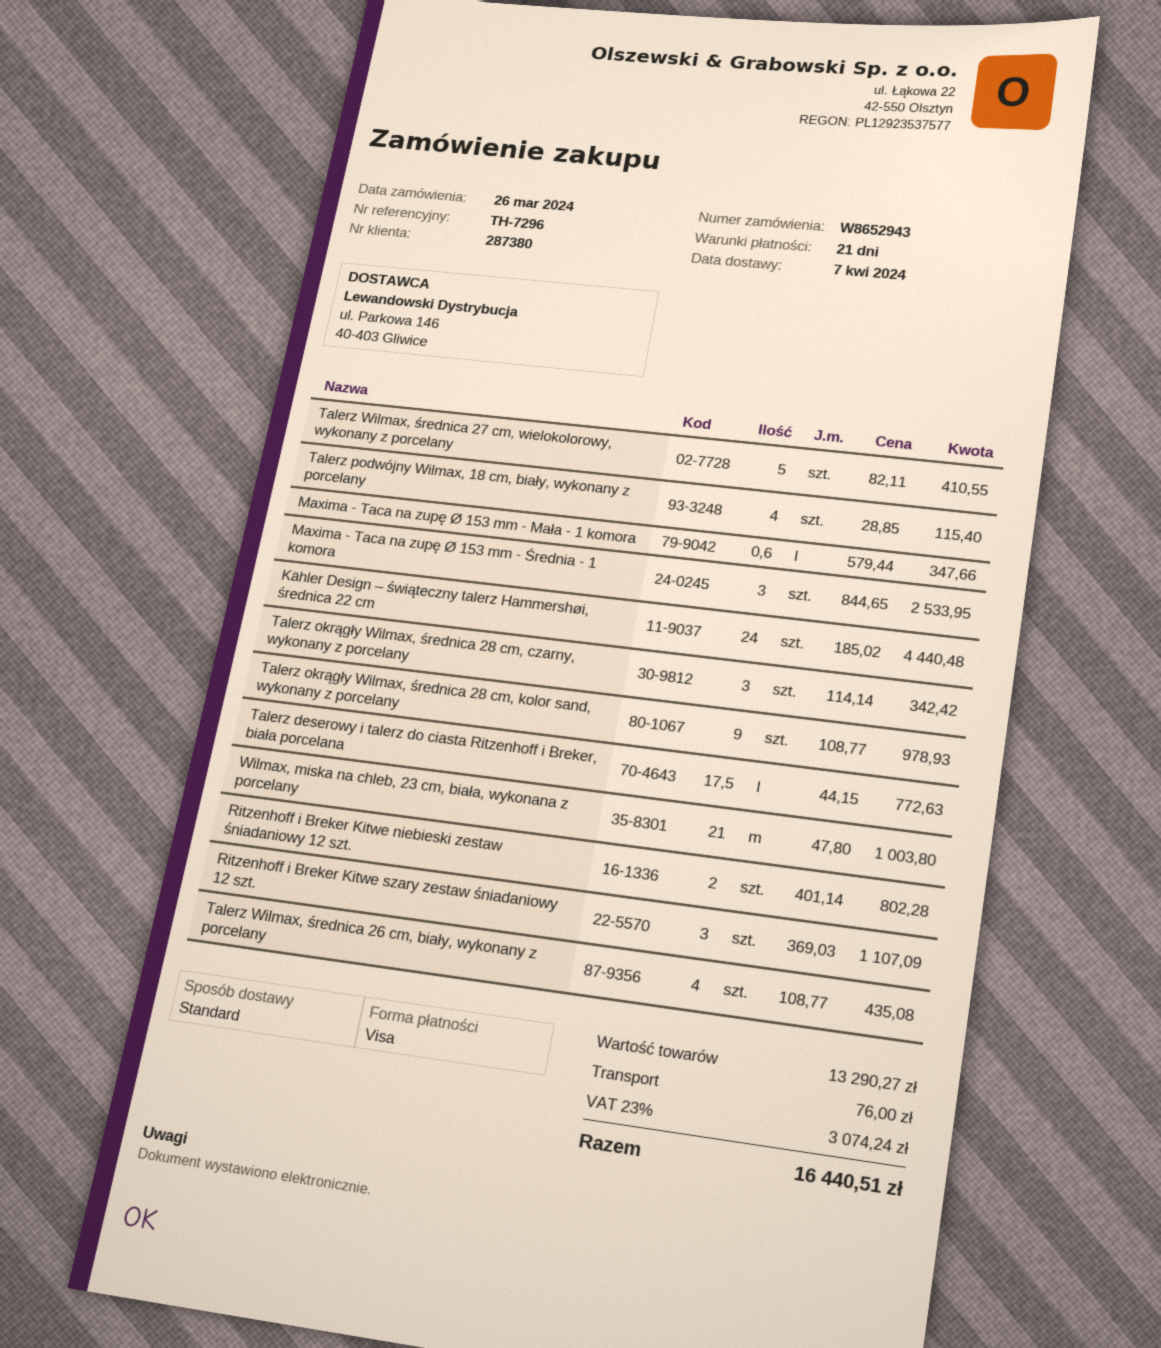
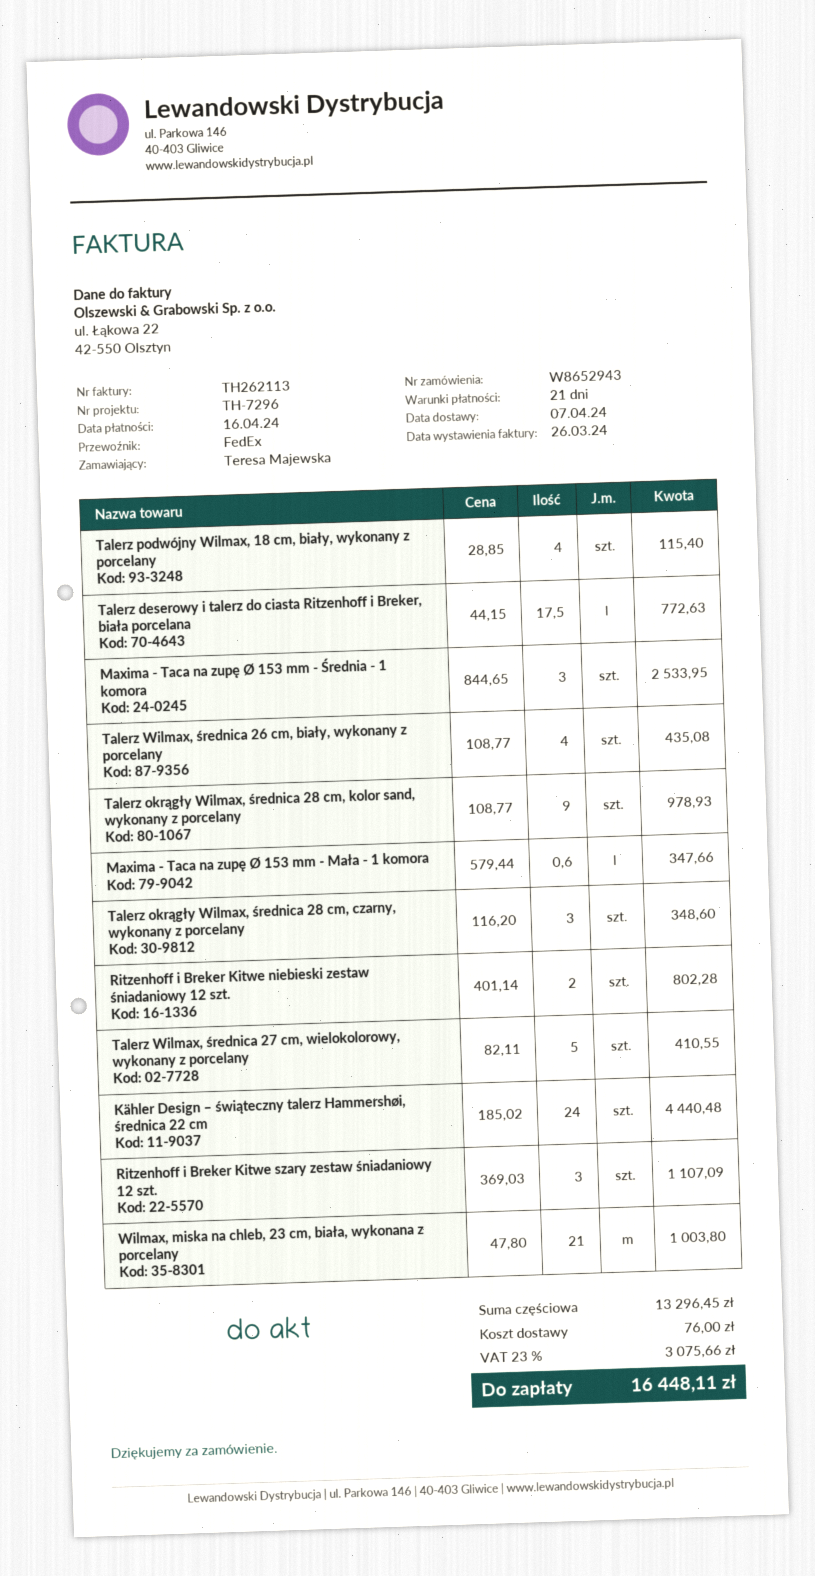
shipping method: standard -> FedEx
Talerz okrągły Wilmax, średnica 28 cm, czarny, wykonany z porcelany: 3 x 114.14 = 342.42 -> 3 x 116.20 = 348.60
subtotal: 13290.27 -> 13296.45
tax: 23% = 3074.24 -> 23% = 3075.66
total: 16440.51 -> 16448.11

